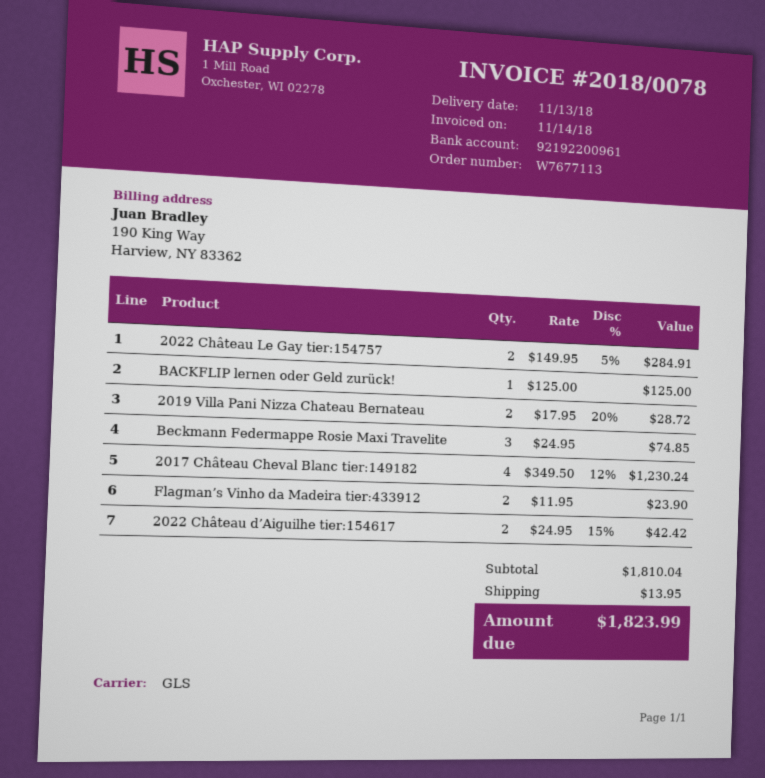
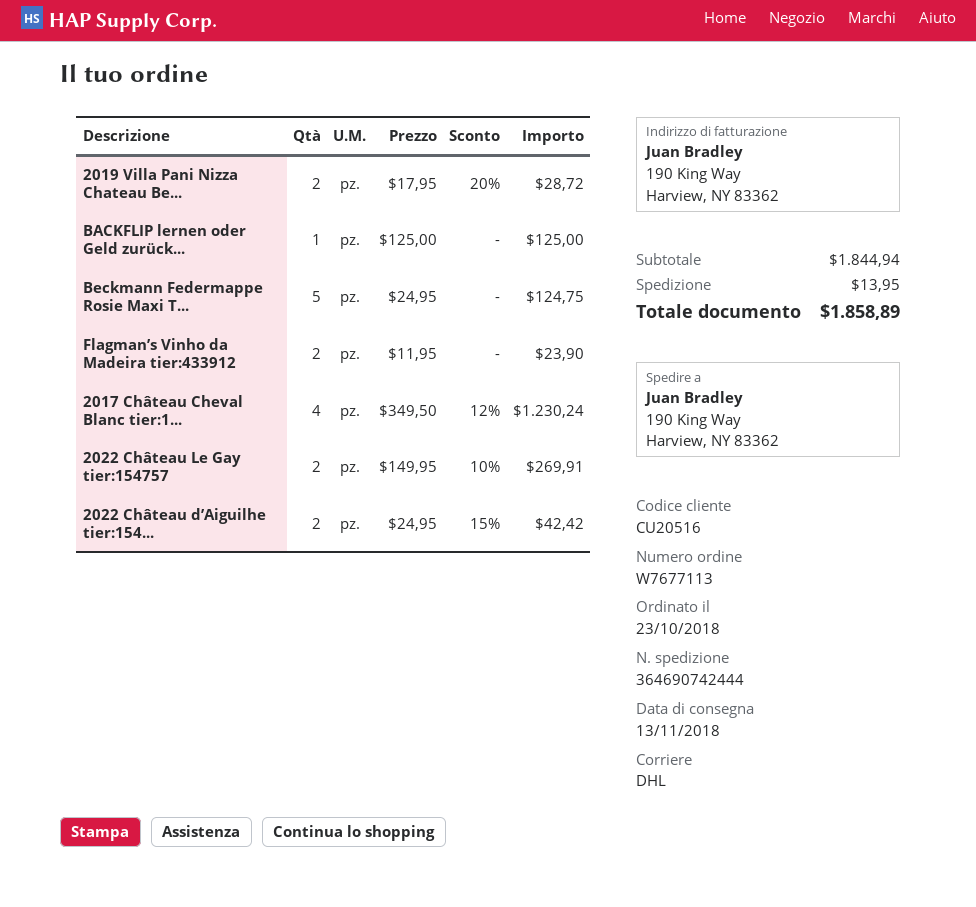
shipping method: GLS -> DHL
2022 Château Le Gay tier:154757: 2 x 149.95 - 5% = 284.91 -> 2 x 149.95 - 10% = 269.91
Beckmann Federmappe Rosie Maxi Travelite: 3 x 24.95 = 74.85 -> 5 x 24.95 = 124.75
subtotal: 1810.04 -> 1844.94
total: 1823.99 -> 1858.89

